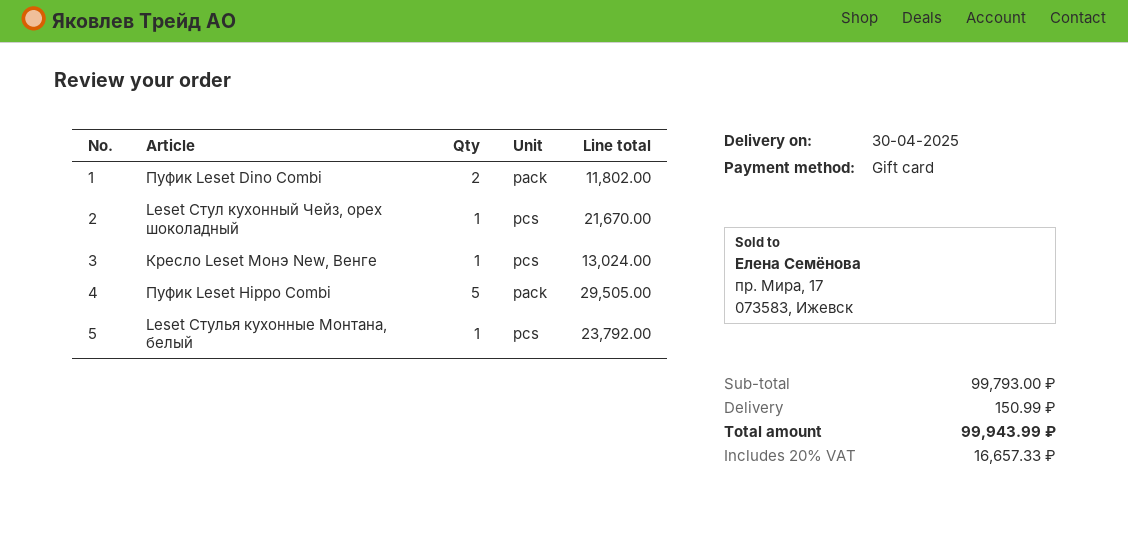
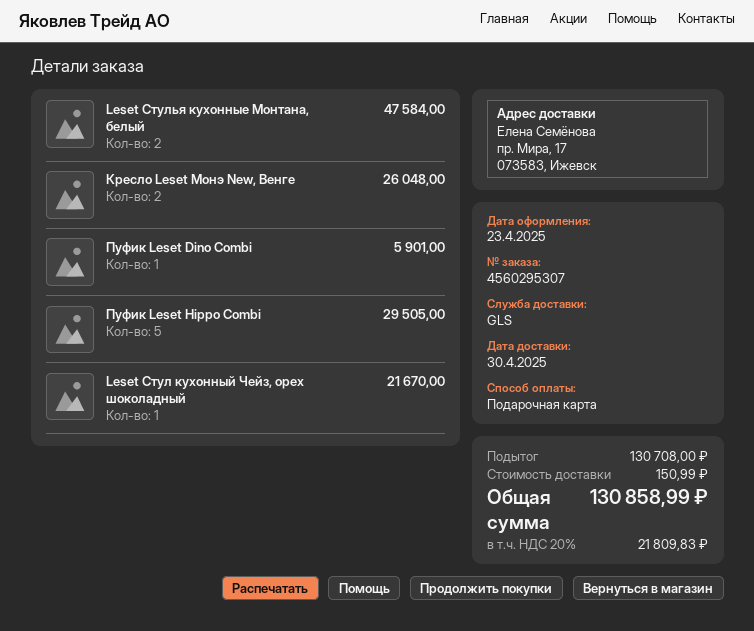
Пуфик Leset Dino Combi: 2 for 11802.00 -> 1 for 5901.00
Кресло Leset Монэ New, Венге: 1 for 13024.00 -> 2 for 26048.00
Leset Стулья кухонные Монтана, белый: 1 for 23792.00 -> 2 for 47584.00
subtotal: 99793.00 -> 130708.00
tax: 20% = 16657.33 -> 20% = 21809.83
total: 99943.99 -> 130858.99

